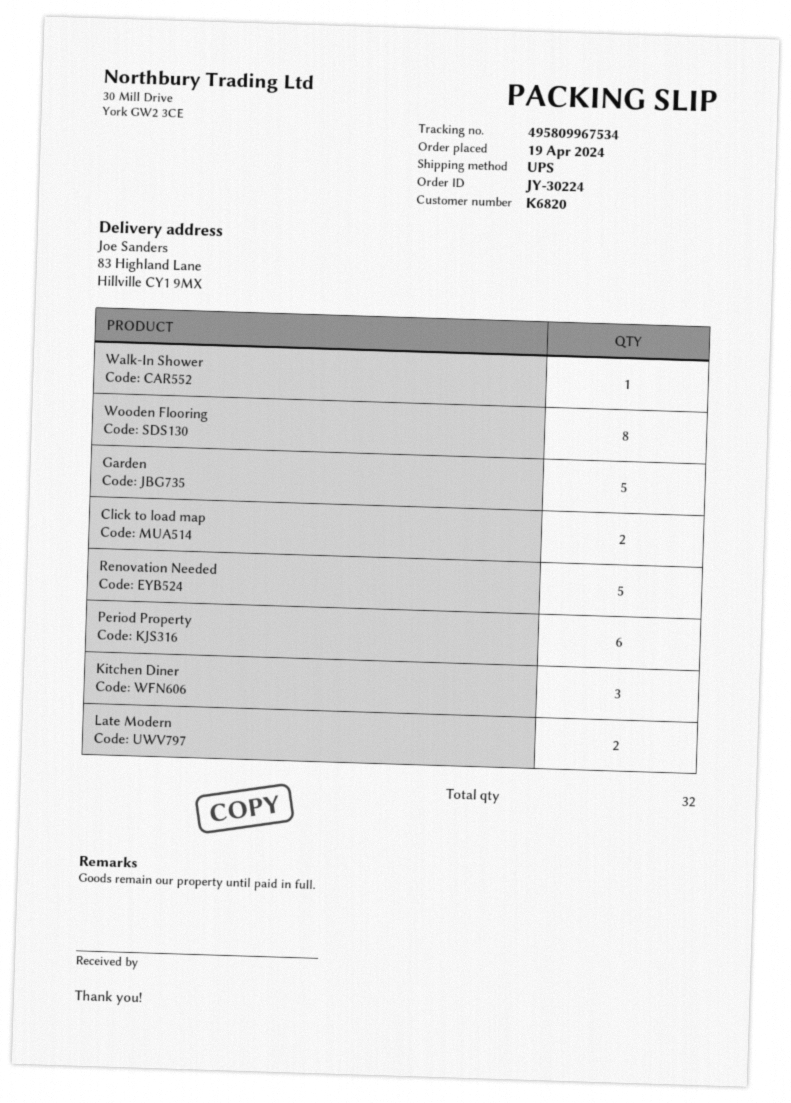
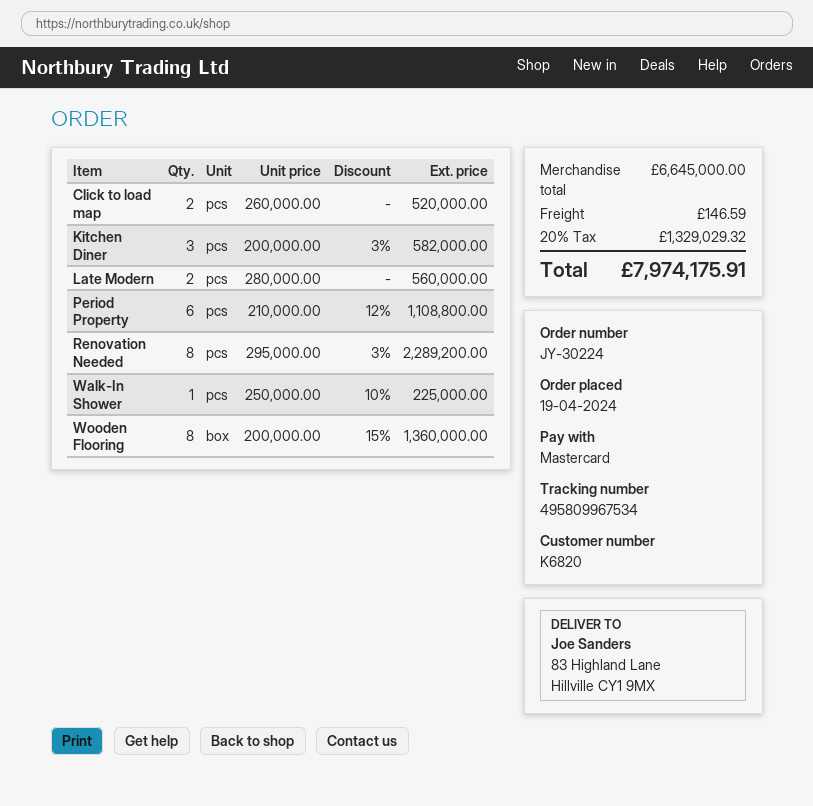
Garden: 5 -> none
Renovation Needed: 5 -> 8

